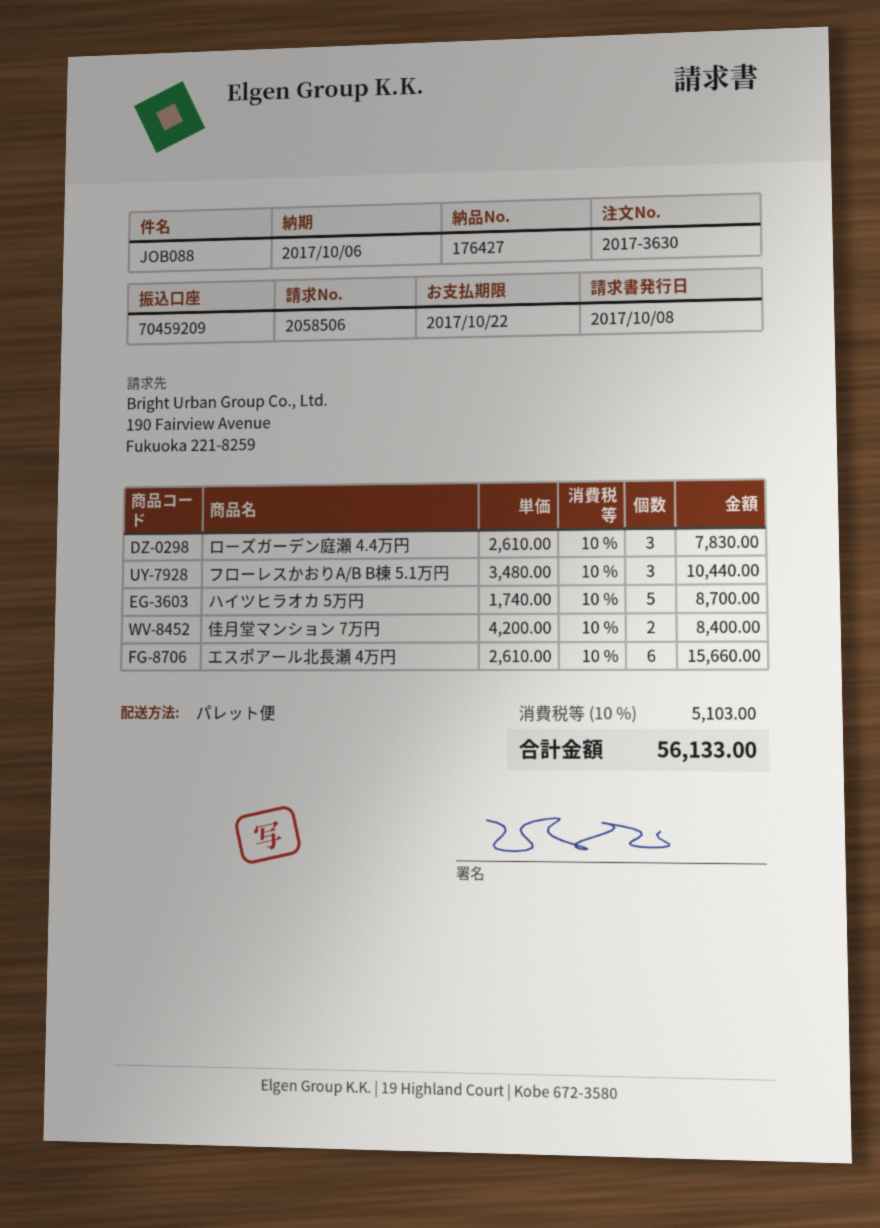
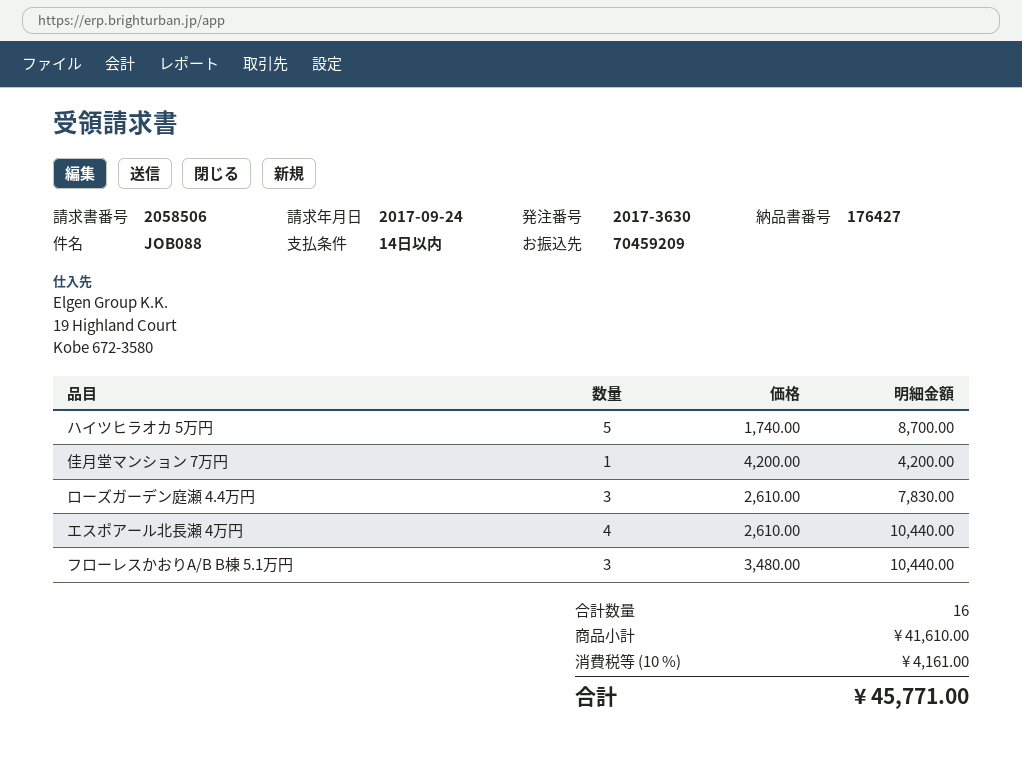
invoice date: 2017-10-08 -> 2017-09-24
佳月堂マンション 7万円: 2 x 4200.00 = 8400.00 -> 1 x 4200.00 = 4200.00
エスポアール北長瀬 4万円: 6 x 2610.00 = 15660.00 -> 4 x 2610.00 = 10440.00
tax: 10% = 5103.00 -> 10% = 4161.00
total: 56133.00 -> 45771.00

